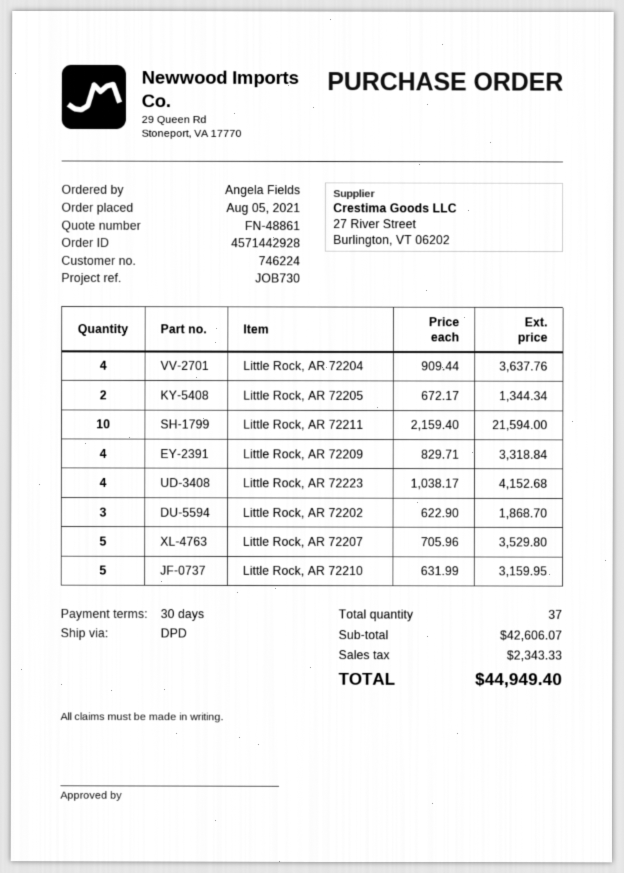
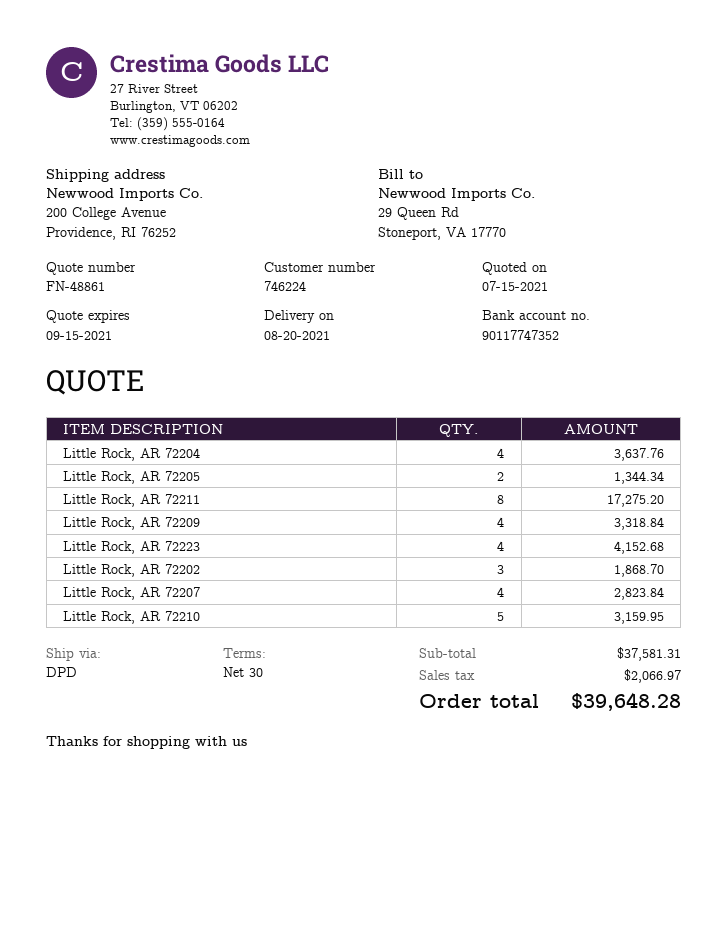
Little Rock, AR 72211: 10 for 21594.00 -> 8 for 17275.20
Little Rock, AR 72207: 5 for 3529.80 -> 4 for 2823.84
subtotal: 42606.07 -> 37581.31
tax: 2343.33 -> 2066.97
total: 44949.40 -> 39648.28

